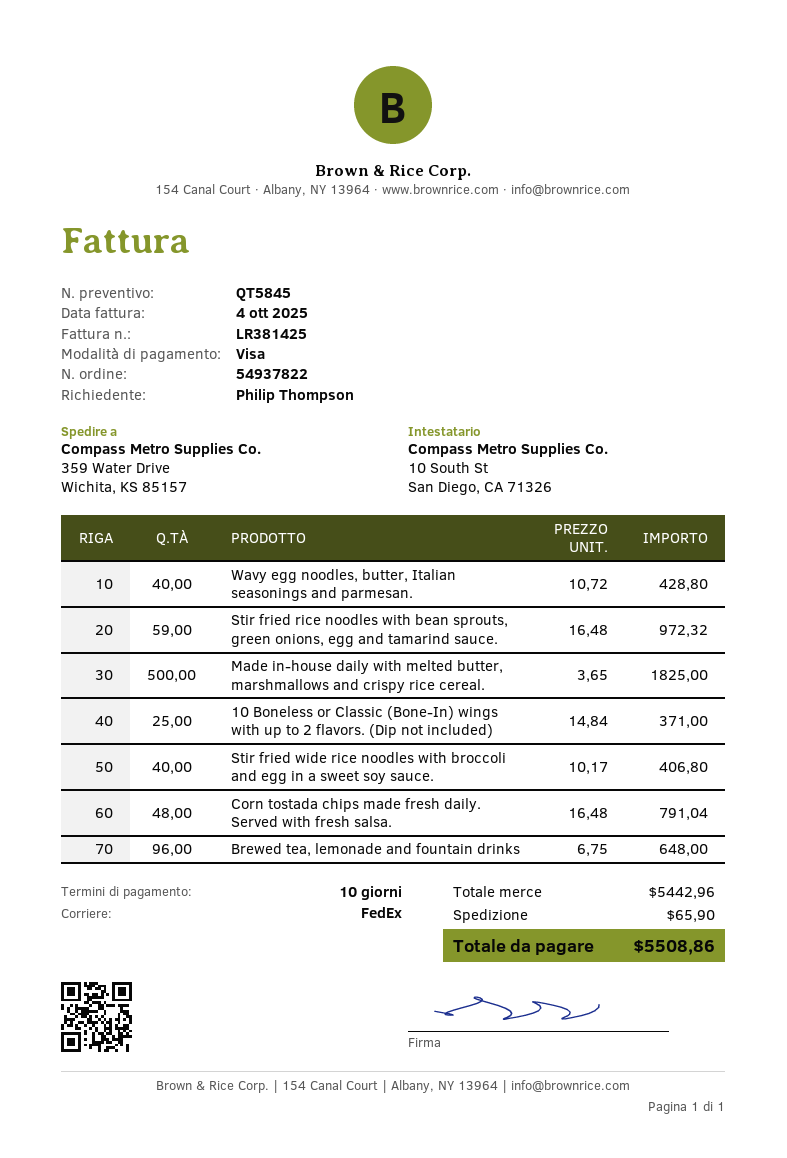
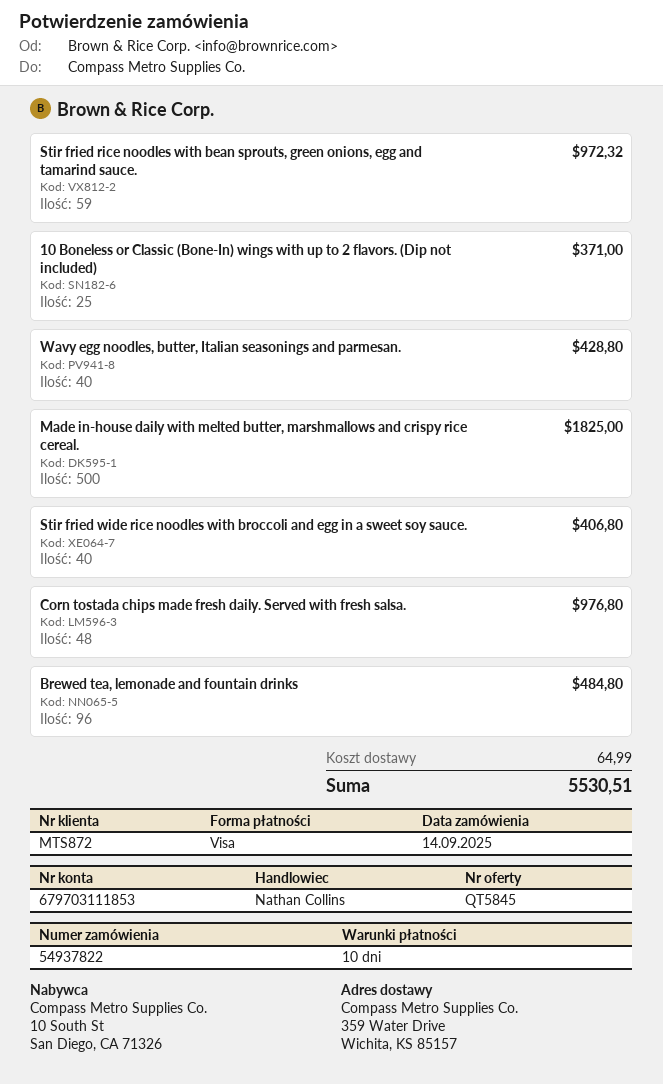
Corn tostada chips made fresh daily. Served with fresh salsa.: 48 for 791.04 -> 48 for 976.80
Brewed tea, lemonade and fountain drinks: 96 for 648.00 -> 96 for 484.80
shipping: 65.90 -> 64.99
total: 5508.86 -> 5530.51

